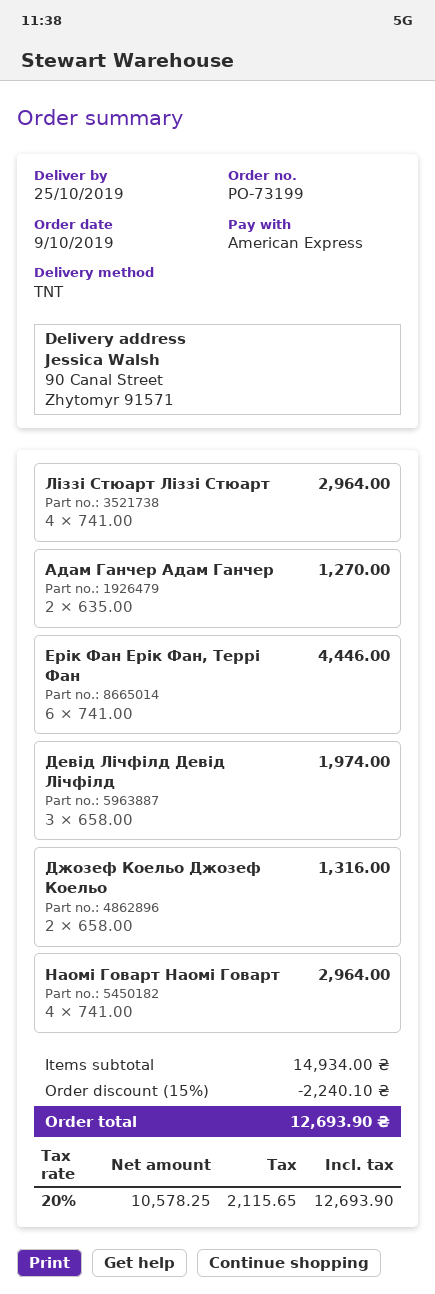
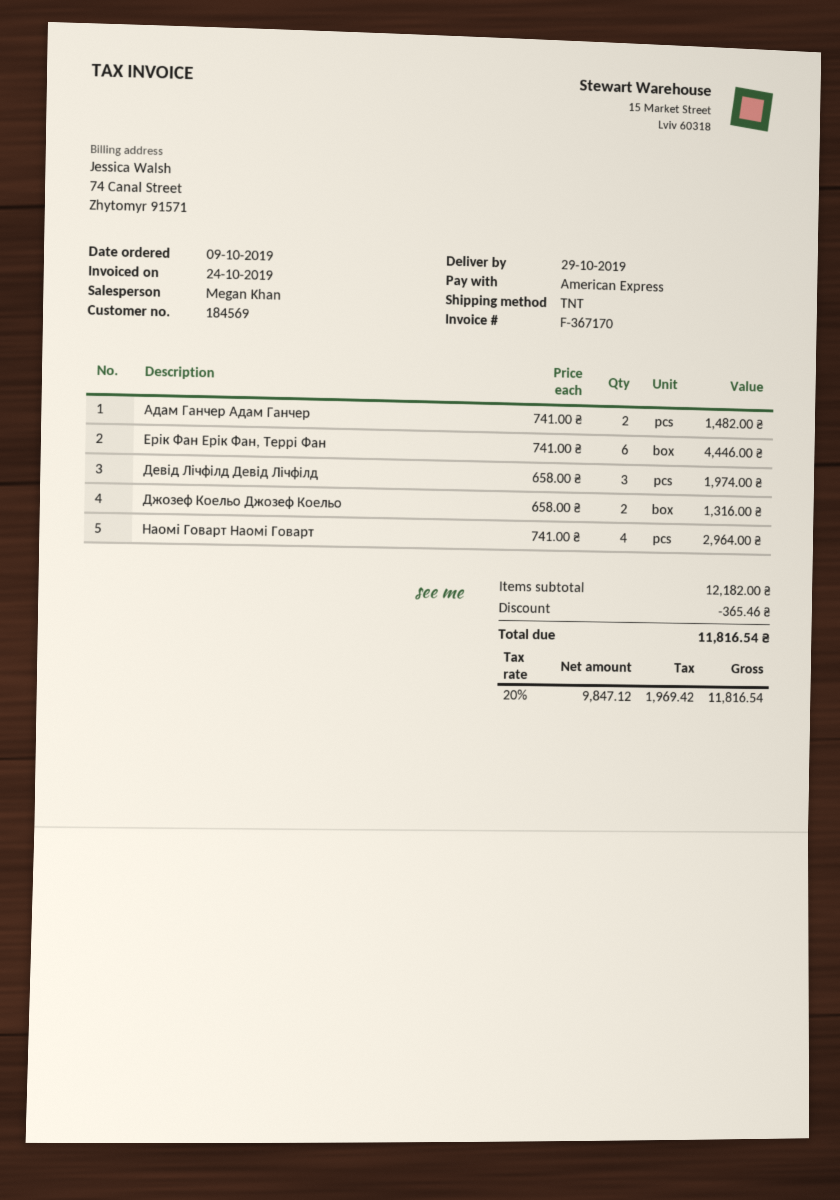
delivery date: 2019-10-25 -> 2019-10-29
Ліззі Стюарт Ліззі Стюарт: 4 x 741.00 = 2964.00 -> none
Адам Ганчер Адам Ганчер: 2 x 635.00 = 1270.00 -> 2 x 741.00 = 1482.00
subtotal: 14934.00 -> 12182.00
discount: 2240.10 -> 365.46
net: 10578.25 -> 9847.12
tax: 20% = 2115.65 -> 20% = 1969.42
total: 12693.90 -> 11816.54

